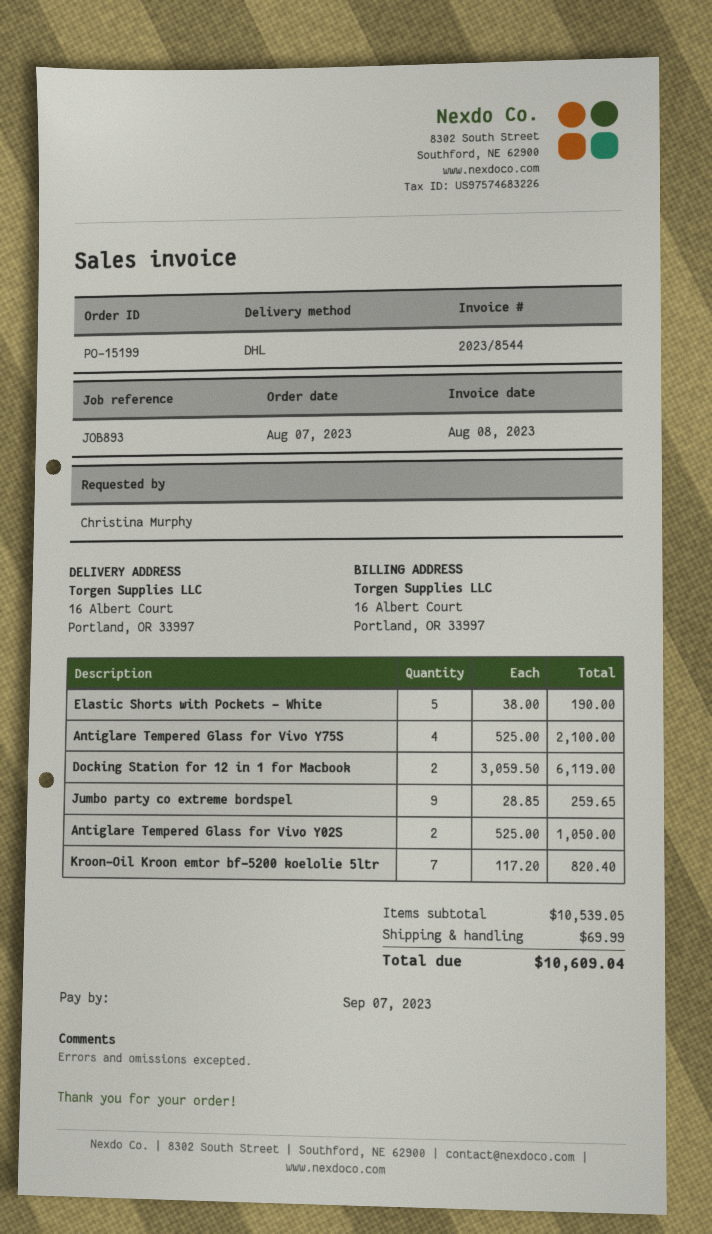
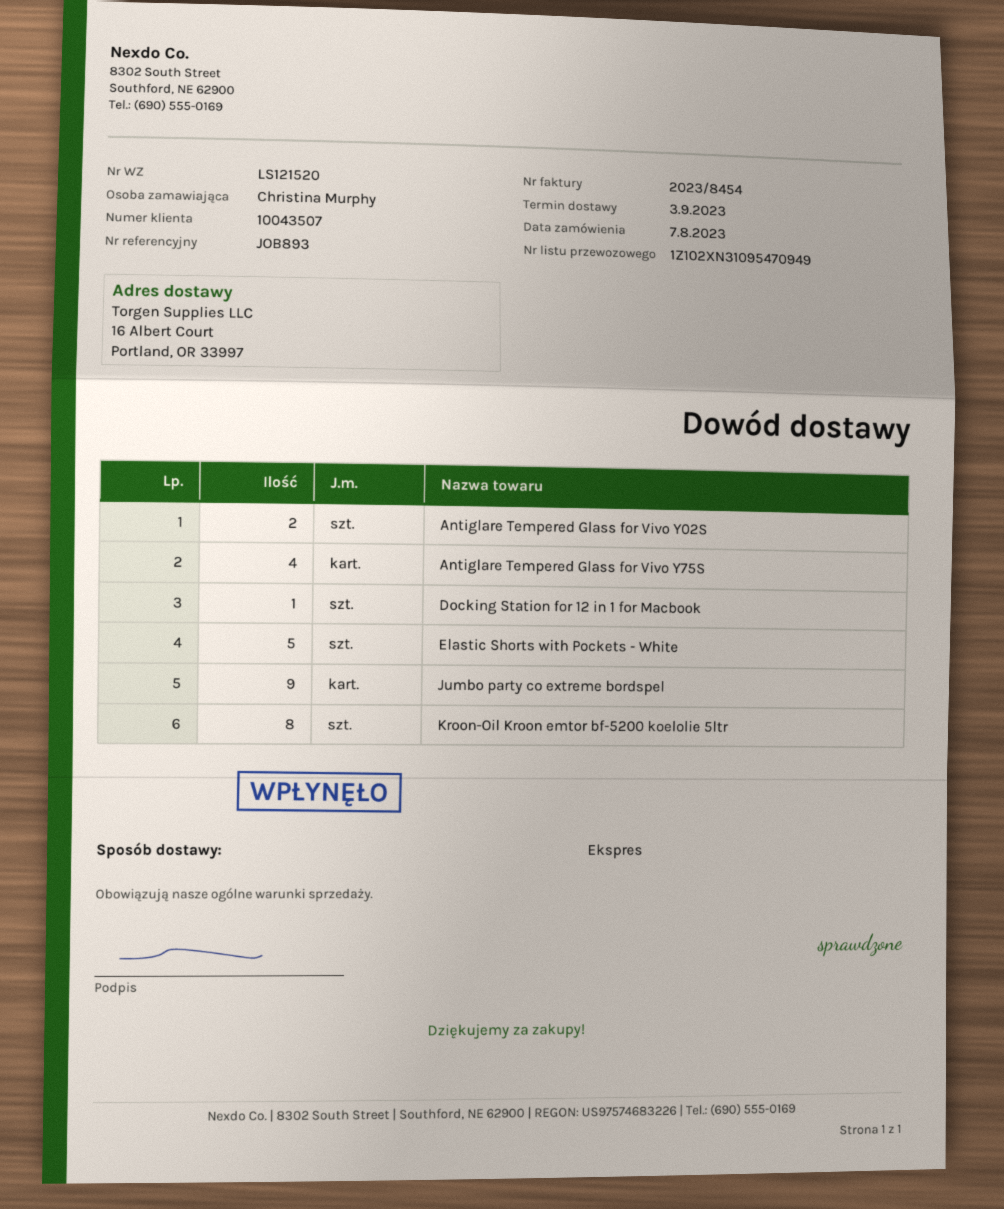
invoice number: 2023/8544 -> 2023/8454
shipping method: DHL -> express
Docking Station for 12 in 1 for Macbook: 2 -> 1
Kroon-Oil Kroon emtor bf-5200 koelolie 5ltr: 7 -> 8

